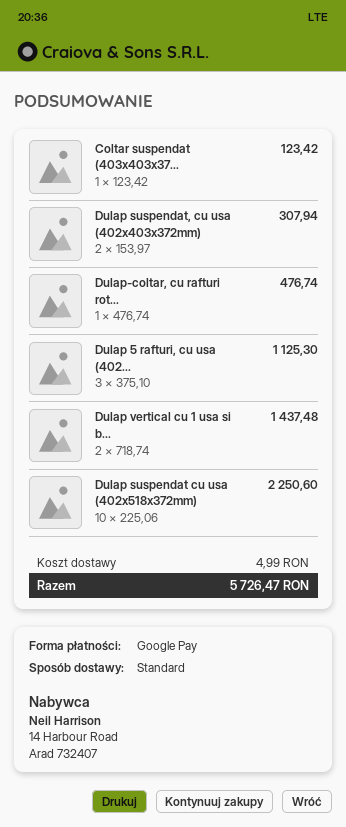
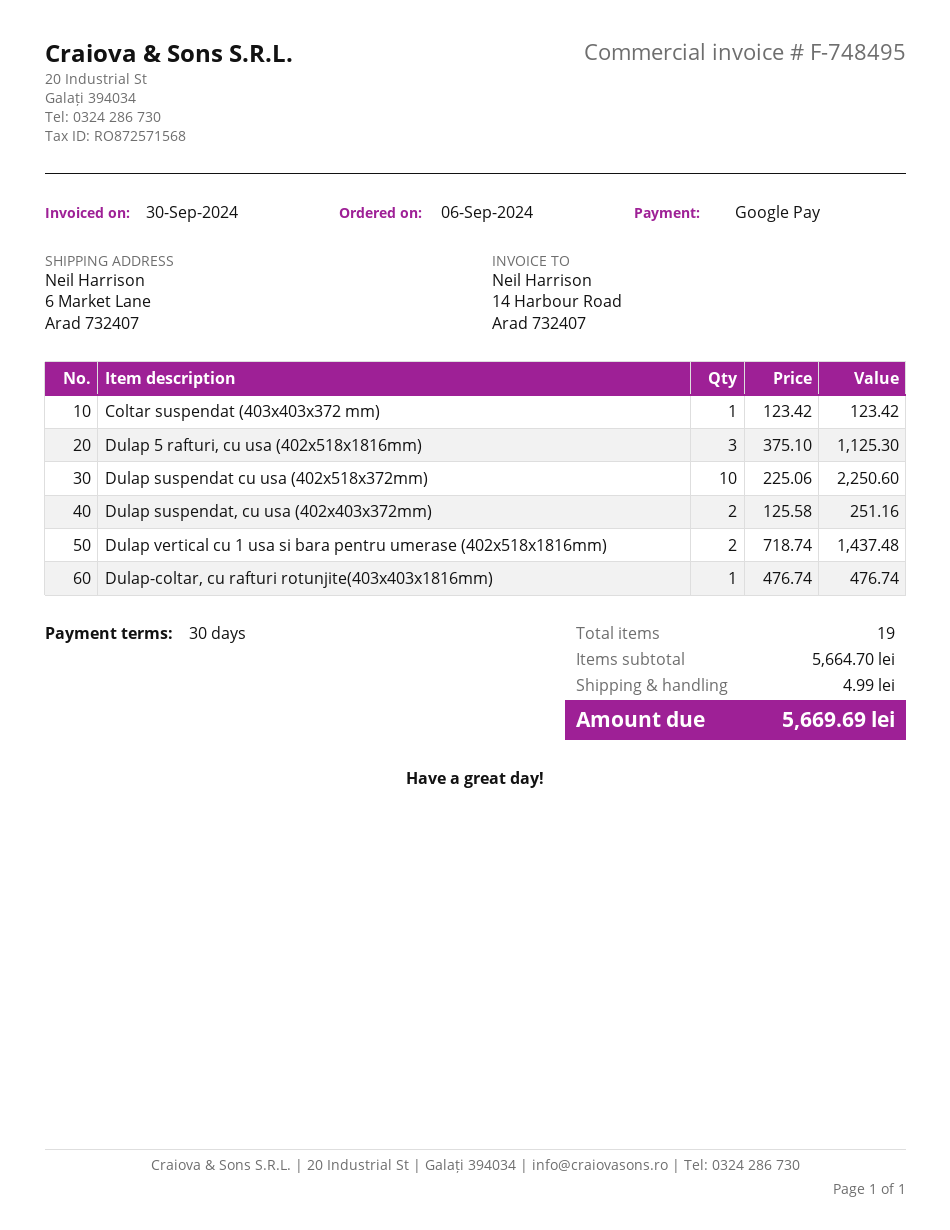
Dulap suspendat, cu usa (402x403x372mm): 2 x 153.97 = 307.94 -> 2 x 125.58 = 251.16
total: 5726.47 -> 5669.69

